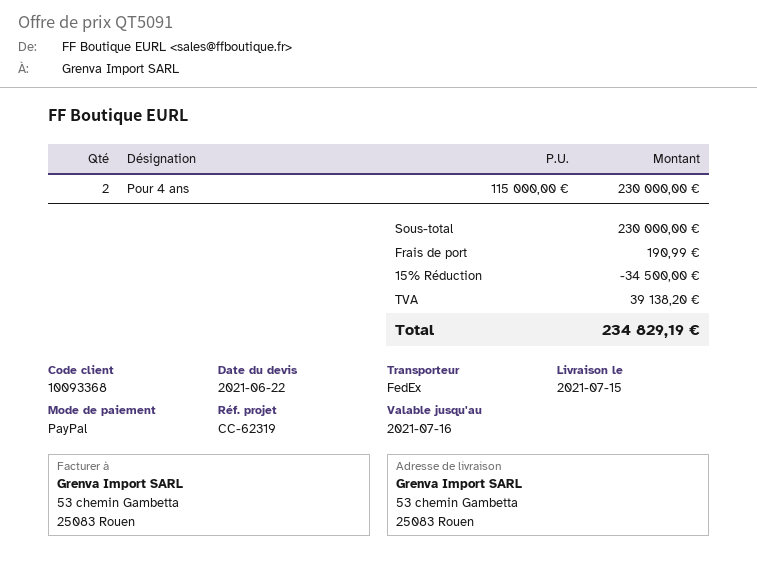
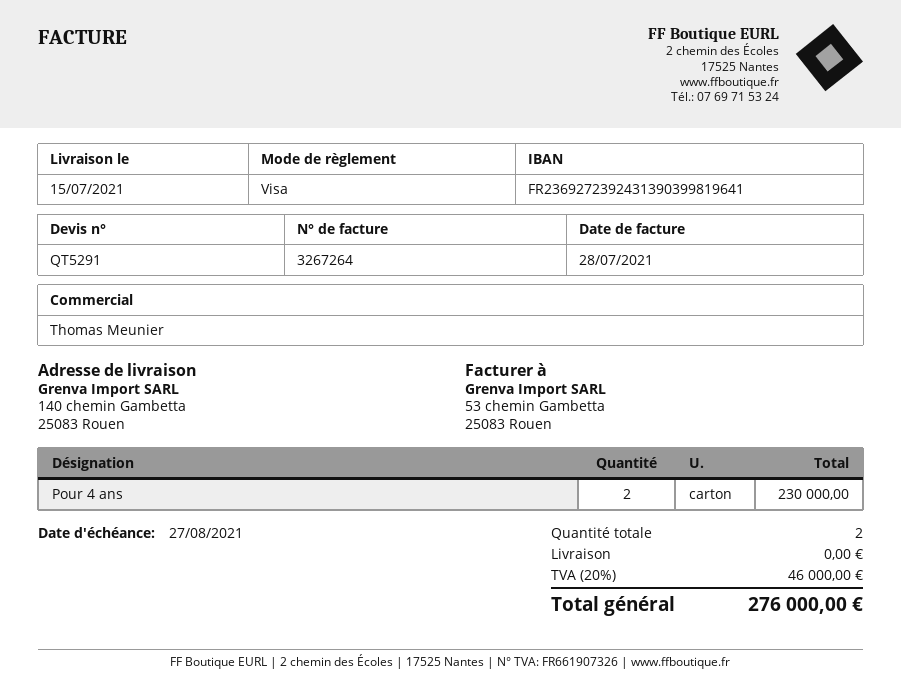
quote number: QT5091 -> QT5291
payment method: PayPal -> Visa
ship to: 53 chemin Gambetta, 25083 Rouen -> 140 chemin Gambetta, 25083 Rouen
discount: 15% = 34500.00 -> none
shipping: 190.99 -> 0.00
tax: 39138.20 -> 46000.00
total: 234829.19 -> 276000.00

